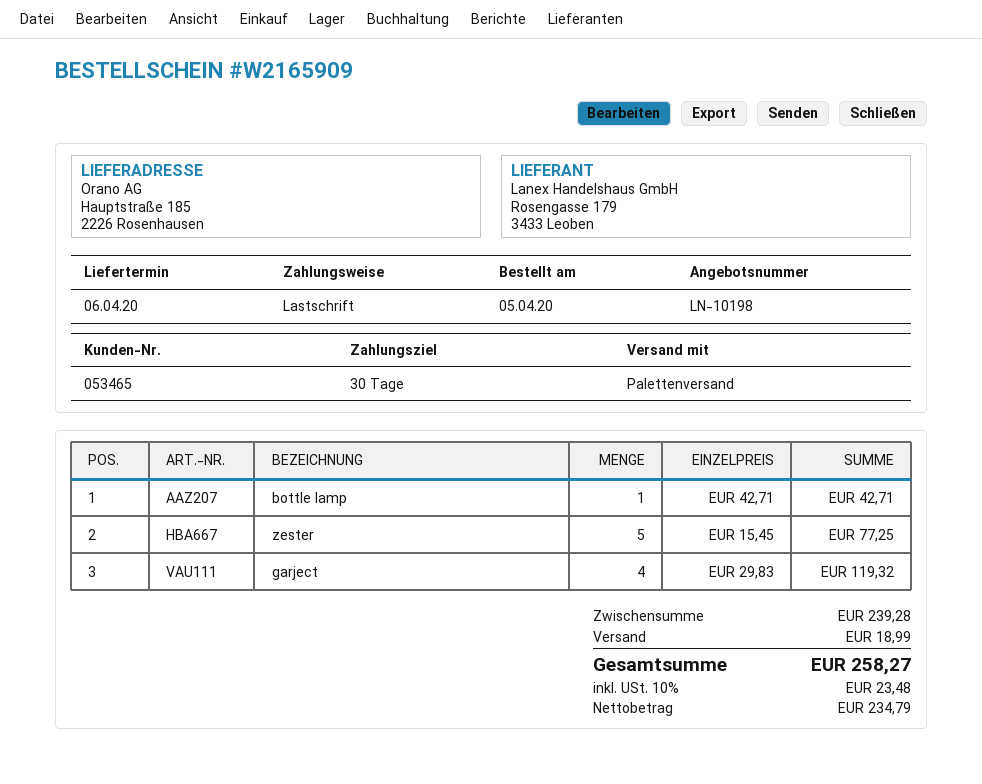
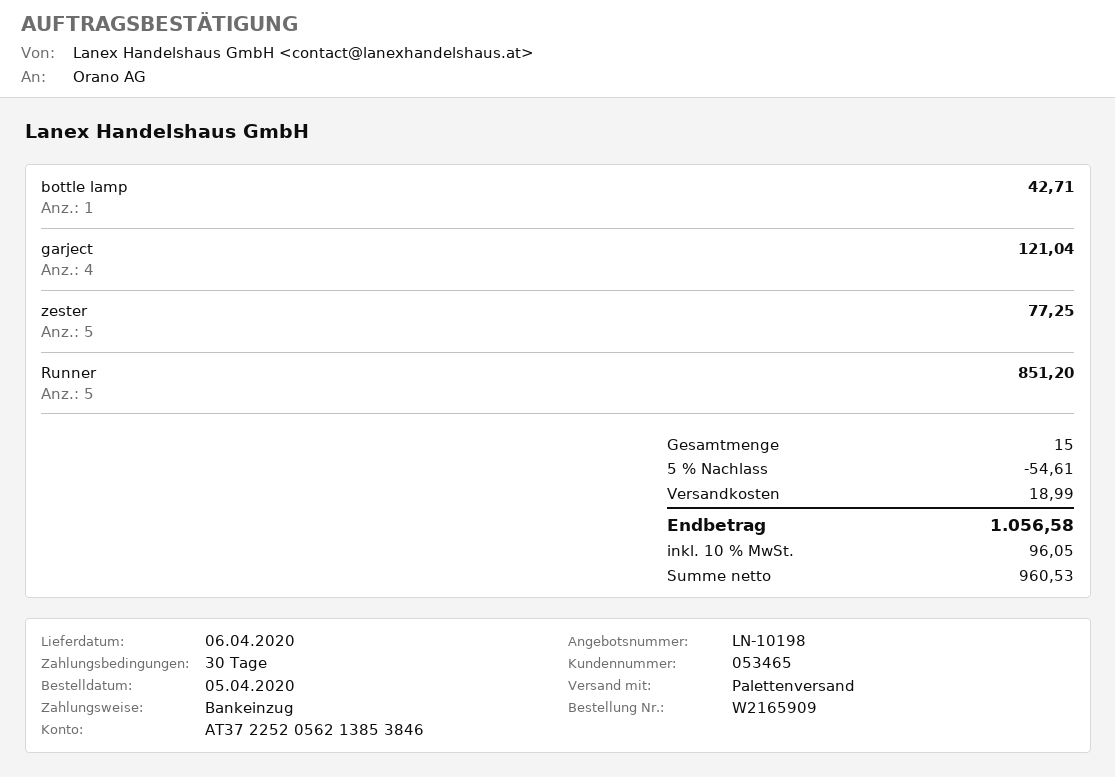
garject: 4 for 119.32 -> 4 for 121.04
Runner: none -> 5 for 851.20
discount: none -> 5% = 54.61
net: 234.79 -> 960.53
tax: 10% = 23.48 -> 10% = 96.05
total: 258.27 -> 1056.58

